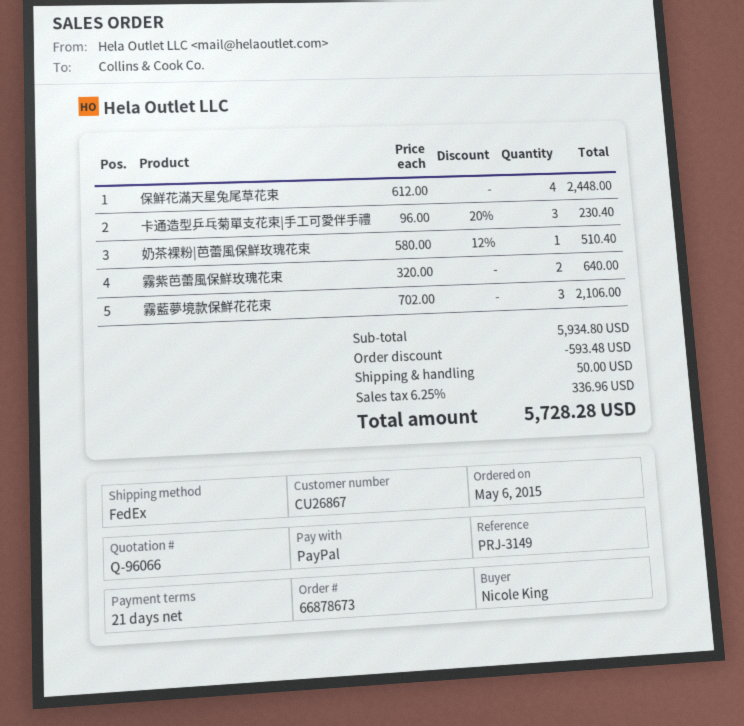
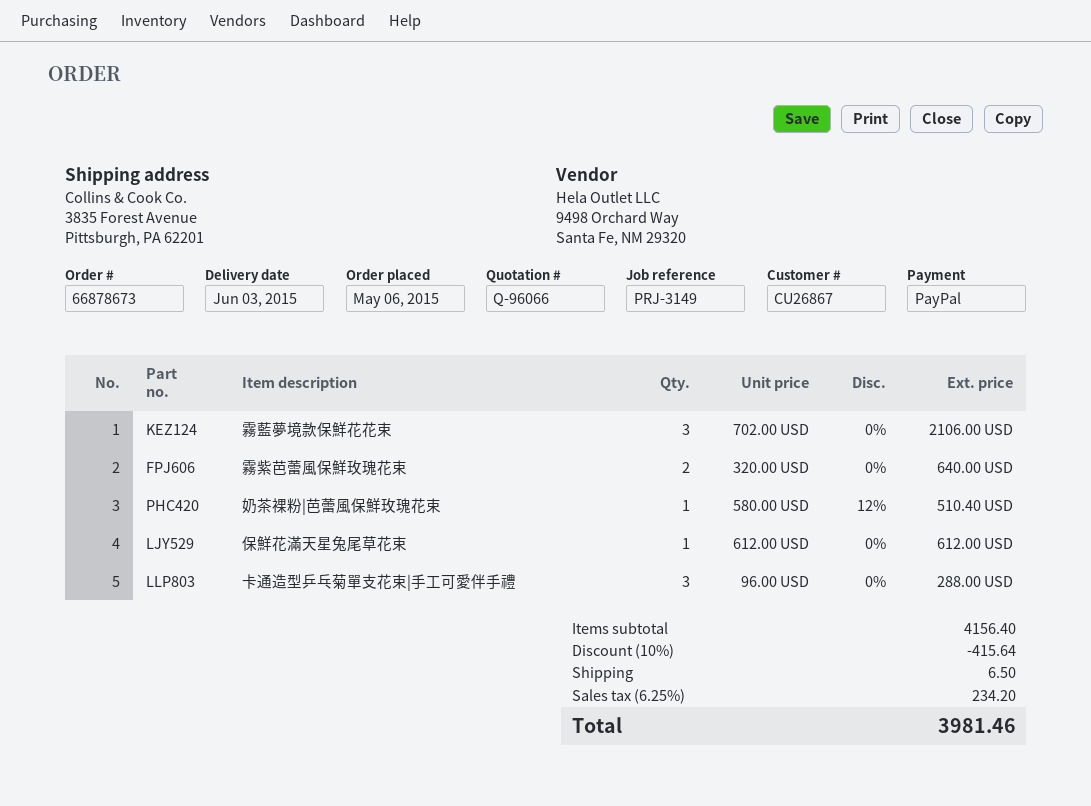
保鮮花滿天星兔尾草花束: 4 x 612.00 = 2448.00 -> 1 x 612.00 = 612.00
卡通造型乒乓菊單支花束|手工可愛伴手禮: 3 x 96.00 - 20% = 230.40 -> 3 x 96.00 = 288.00
subtotal: 5934.80 -> 4156.40
discount: 593.48 -> 415.64
shipping: 50.00 -> 6.50
tax: 6.25% = 336.96 -> 6.25% = 234.20
total: 5728.28 -> 3981.46

